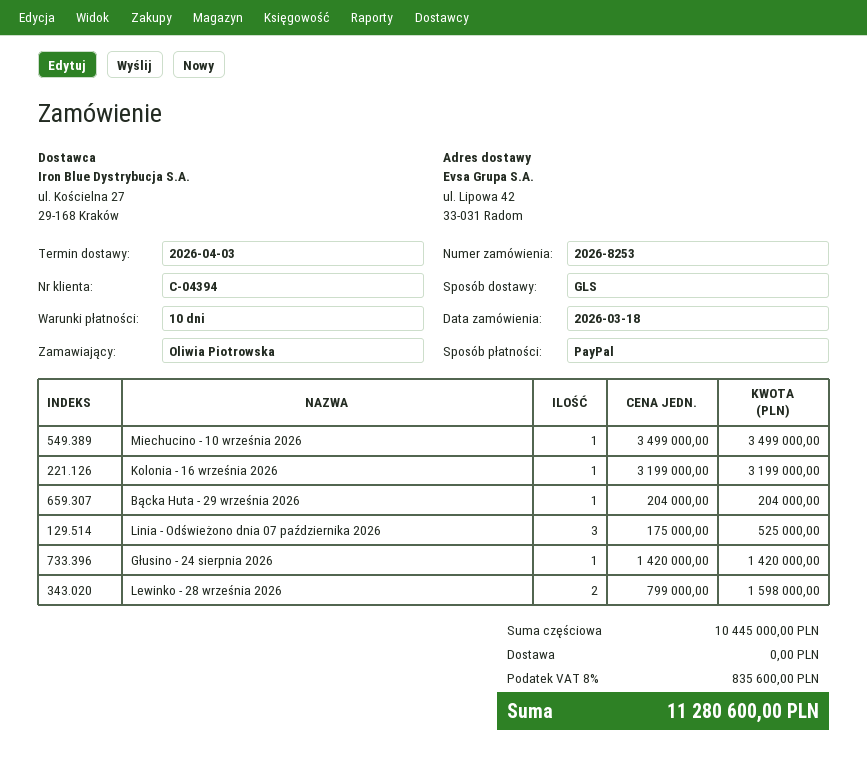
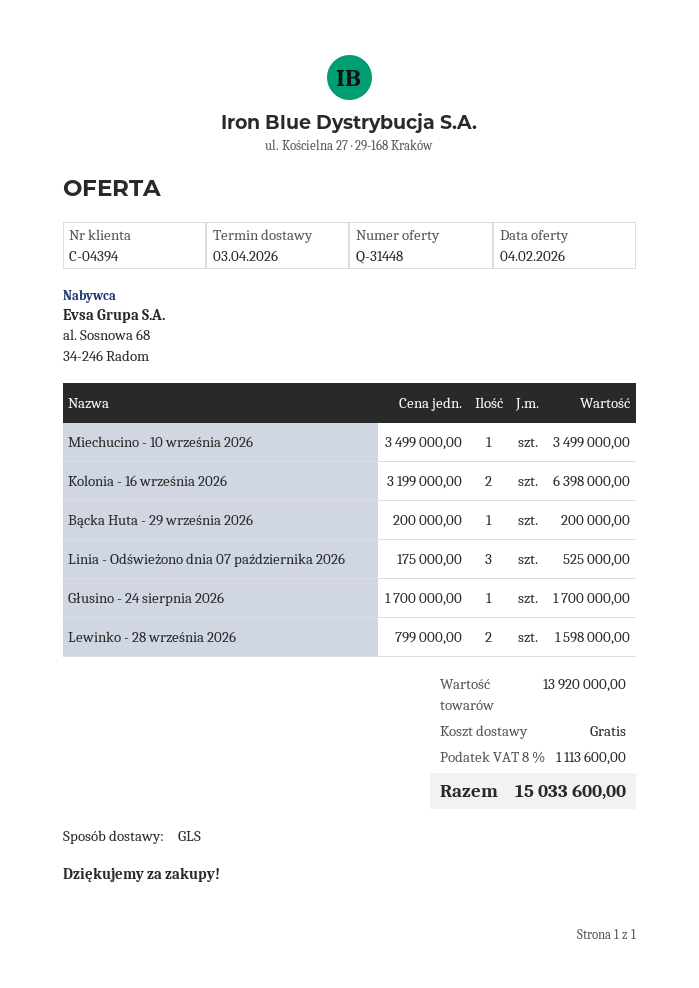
Kolonia - 16 września 2026: 1 x 3199000.00 = 3199000.00 -> 2 x 3199000.00 = 6398000.00
Bącka Huta - 29 września 2026: 1 x 204000.00 = 204000.00 -> 1 x 200000.00 = 200000.00
Głusino - 24 sierpnia 2026: 1 x 1420000.00 = 1420000.00 -> 1 x 1700000.00 = 1700000.00
subtotal: 10445000.00 -> 13920000.00
tax: 8% = 835600.00 -> 8% = 1113600.00
total: 11280600.00 -> 15033600.00

